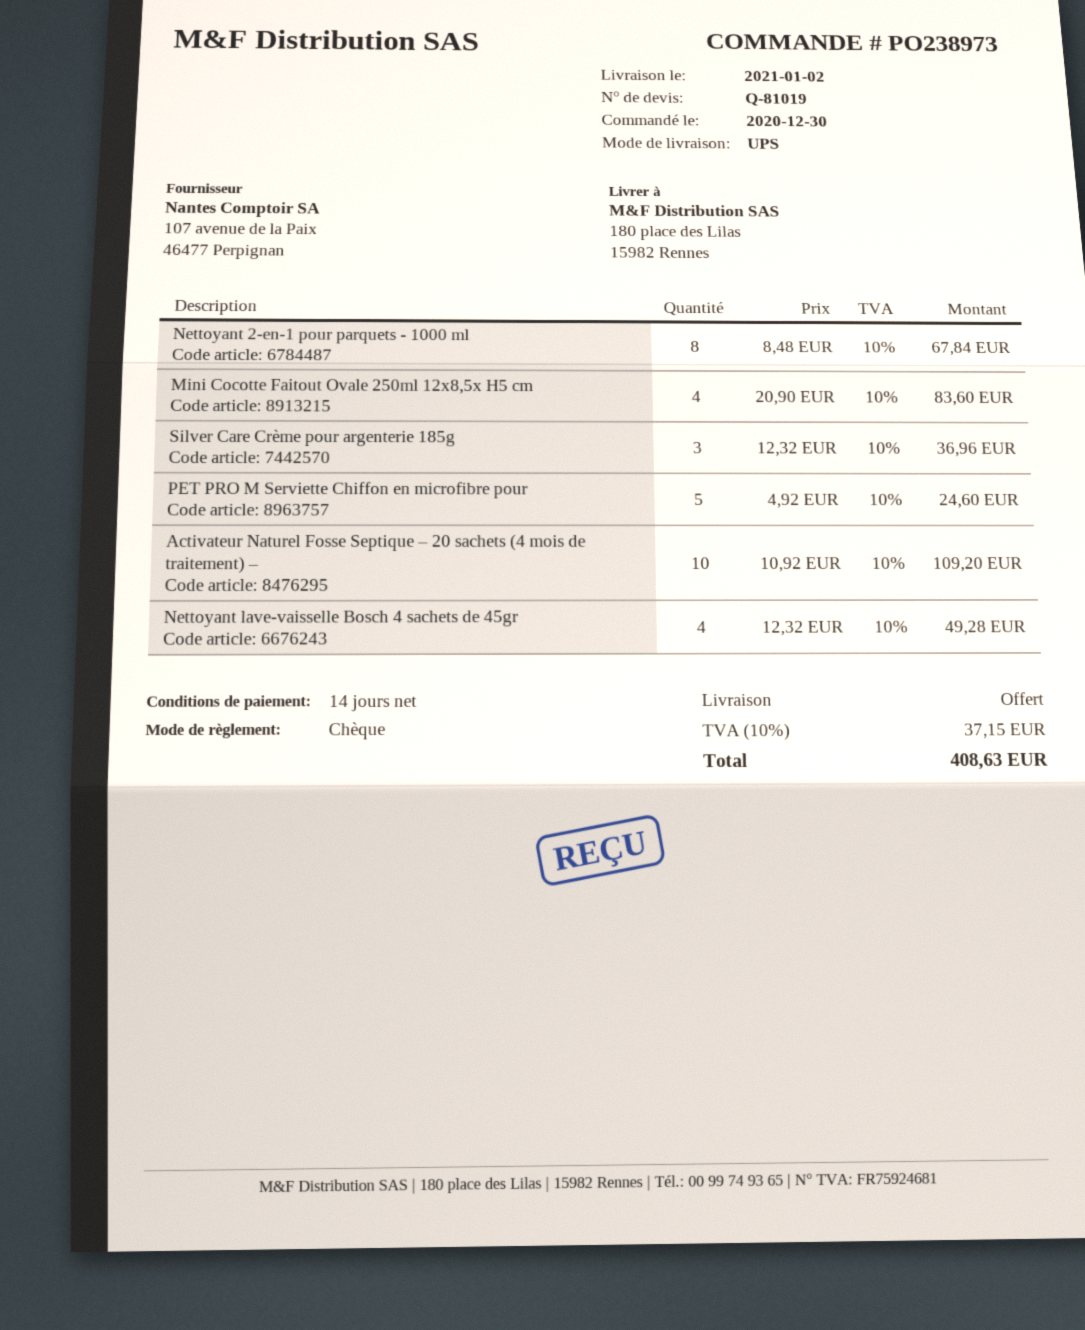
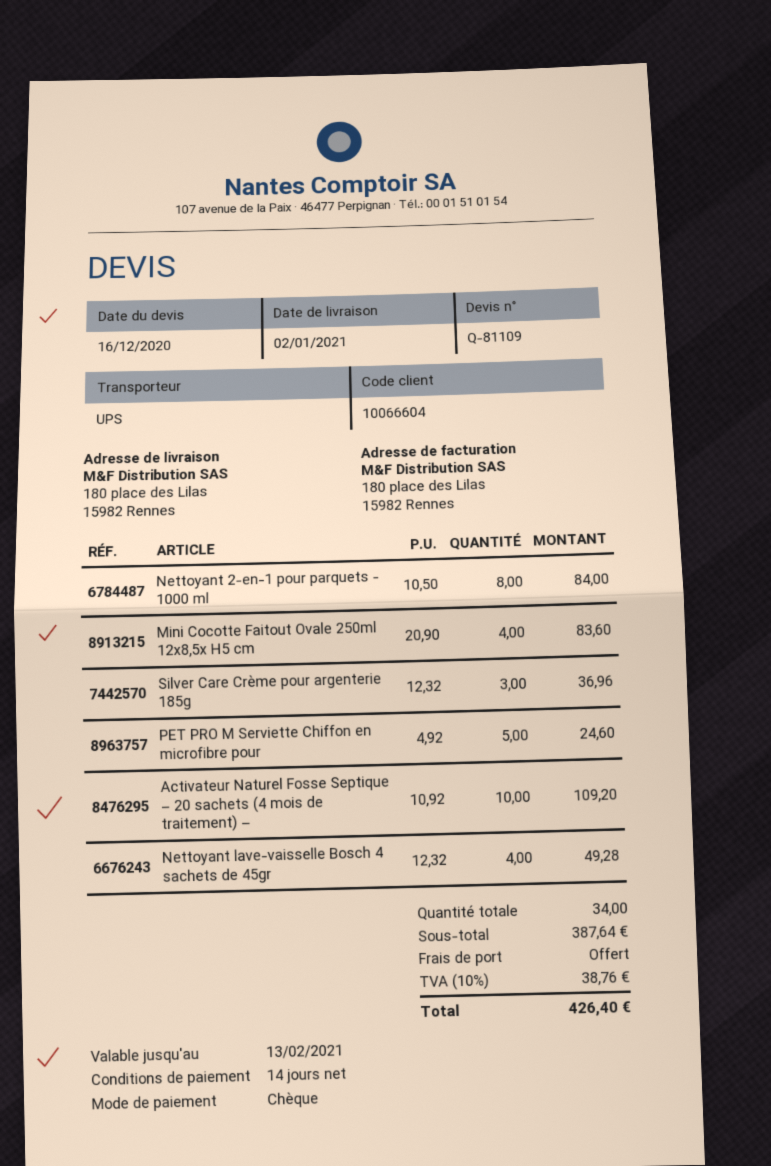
quote number: Q-81019 -> Q-81109
Nettoyant 2-en-1 pour parquets - 1000 ml: 8 x 8.48 = 67.84 -> 8 x 10.50 = 84.00
tax: 10% = 37.15 -> 10% = 38.76
total: 408.63 -> 426.40

